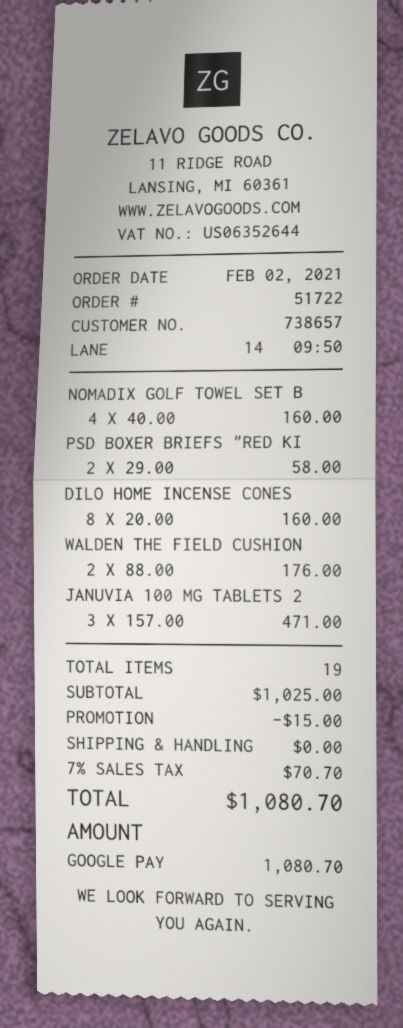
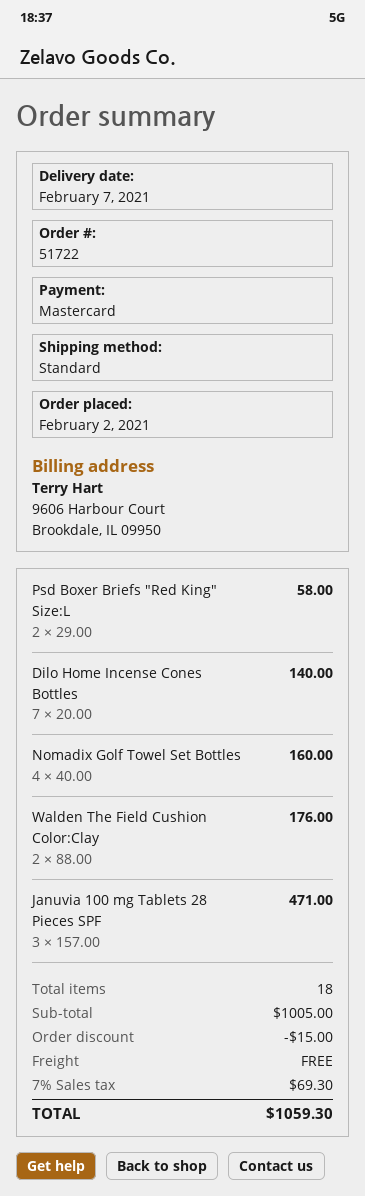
payment method: Google Pay -> Mastercard
DILO HOME INCENSE CONES: 8 x 20.00 = 160.00 -> 7 x 20.00 = 140.00
total quantity: 19 -> 18
subtotal: 1025.00 -> 1005.00
tax: 7% = 70.70 -> 7% = 69.30
total: 1080.70 -> 1059.30

